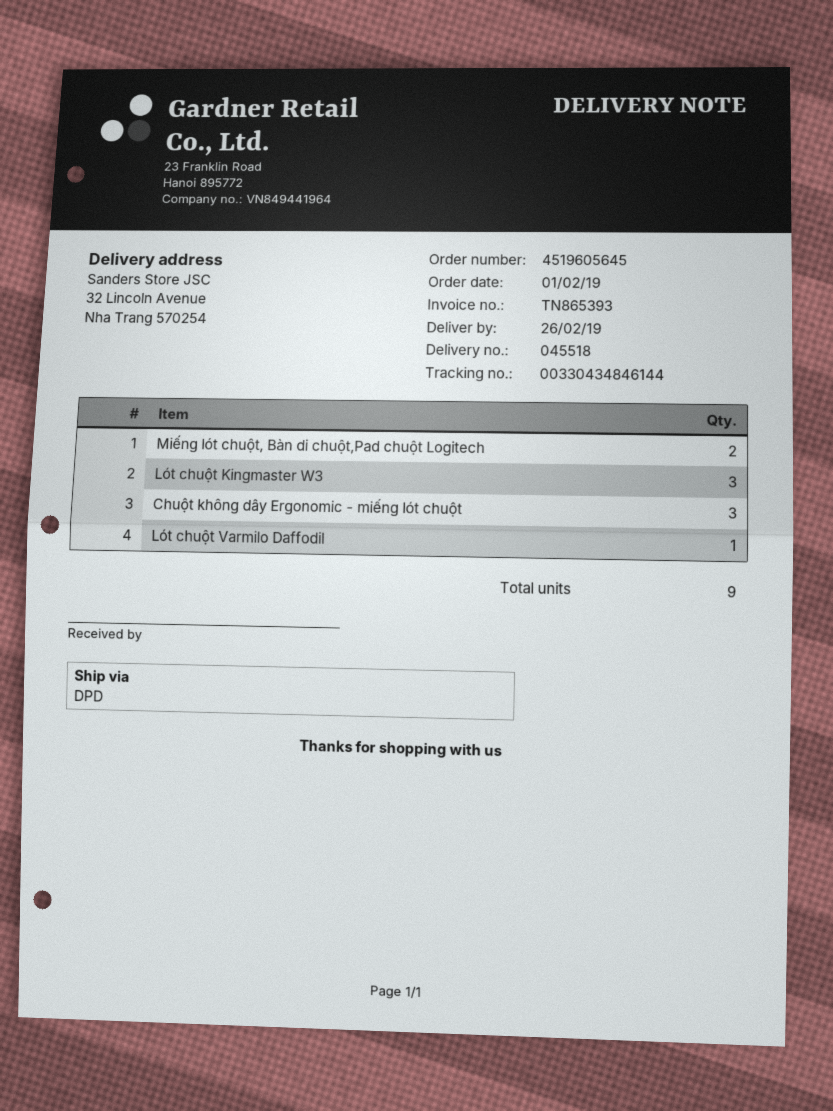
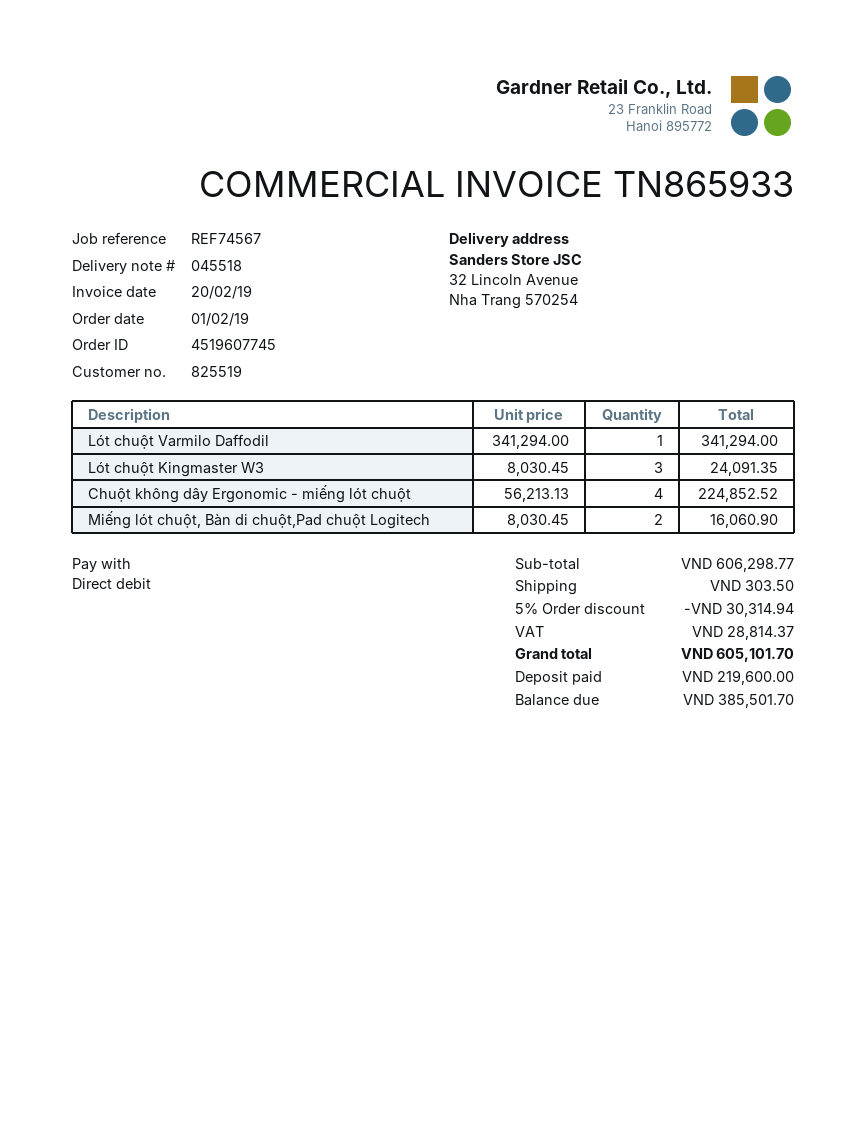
order number: 4519605645 -> 4519607745
invoice number: TN865393 -> TN865933
Chuột không dây Ergonomic - miếng lót chuột: 3 -> 4

